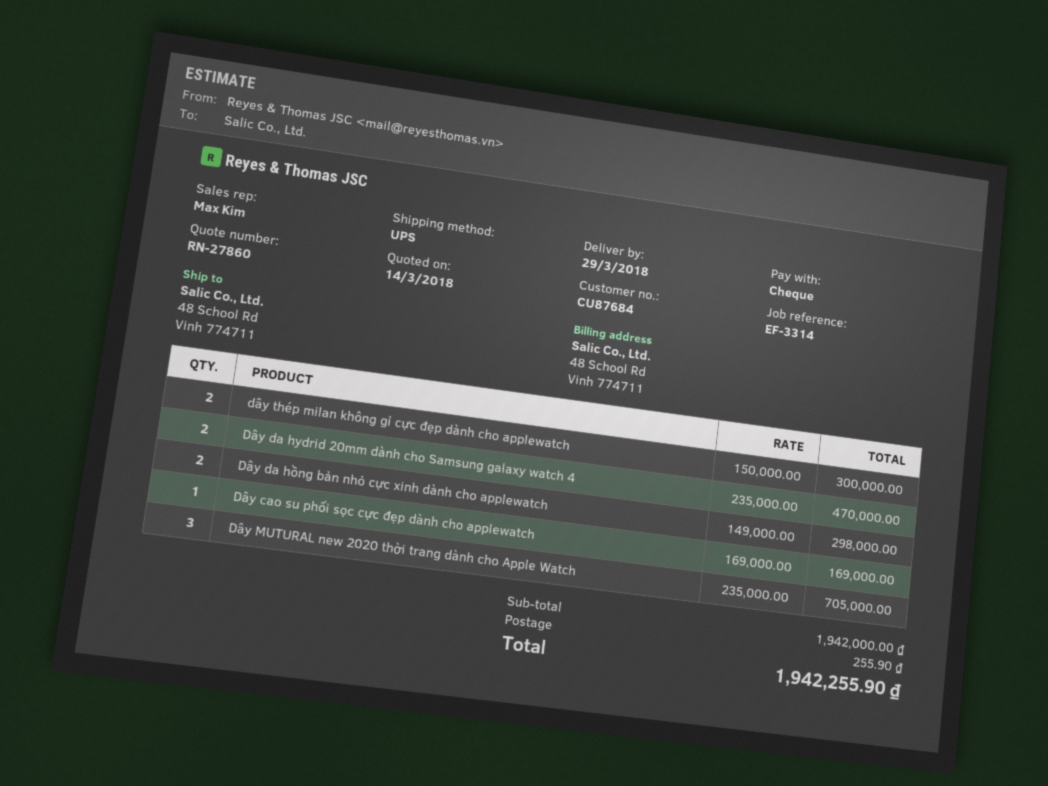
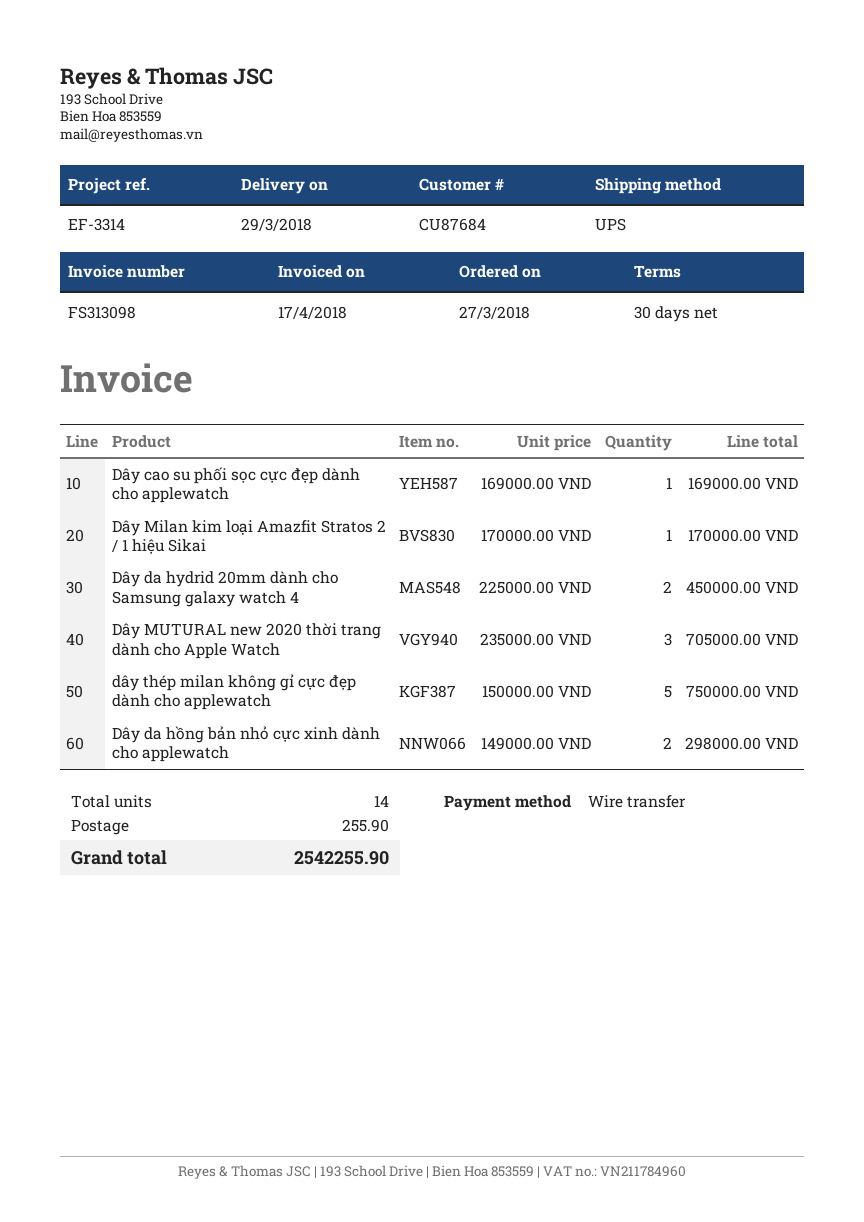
payment method: cheque -> bank transfer
dây thép milan không gỉ cực đẹp dành cho applewatch: 2 x 150000.00 = 300000.00 -> 5 x 150000.00 = 750000.00
Dây da hydrid 20mm dành cho Samsung galaxy watch 4: 2 x 235000.00 = 470000.00 -> 2 x 225000.00 = 450000.00
Dây Milan kim loại Amazfit Stratos 2 / 1 hiệu Sikai: none -> 1 x 170000.00 = 170000.00
total: 1942255.90 -> 2542255.90

